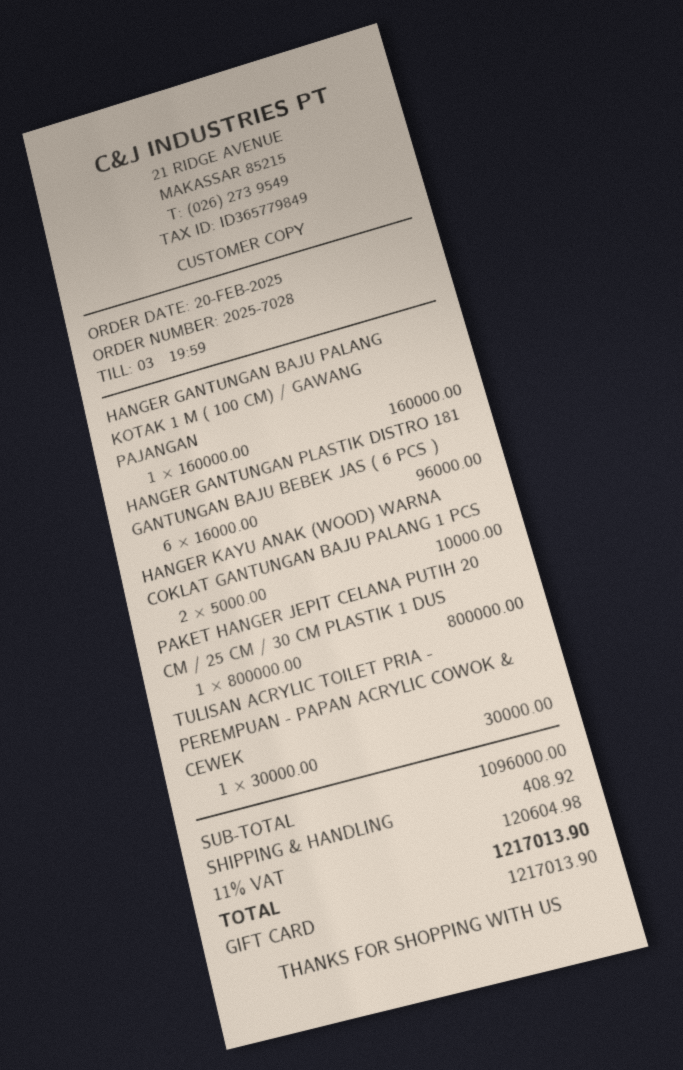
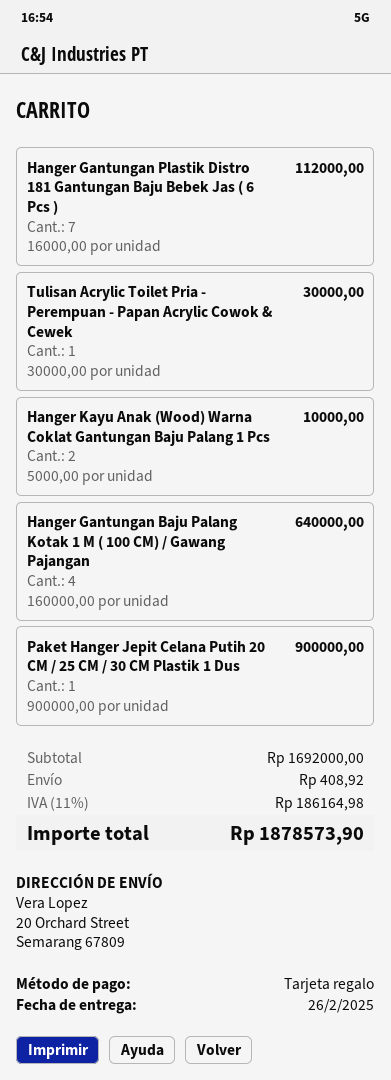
HANGER GANTUNGAN BAJU PALANG KOTAK 1 M ( 100 CM) / GAWANG PAJANGAN: 1 x 160000.00 = 160000.00 -> 4 x 160000.00 = 640000.00
HANGER GANTUNGAN PLASTIK DISTRO 181 GANTUNGAN BAJU BEBEK JAS ( 6 PCS ): 6 x 16000.00 = 96000.00 -> 7 x 16000.00 = 112000.00
PAKET HANGER JEPIT CELANA PUTIH 20 CM / 25 CM / 30 CM PLASTIK 1 DUS: 1 x 800000.00 = 800000.00 -> 1 x 900000.00 = 900000.00
subtotal: 1096000.00 -> 1692000.00
tax: 11% = 120604.98 -> 11% = 186164.98
total: 1217013.90 -> 1878573.90

